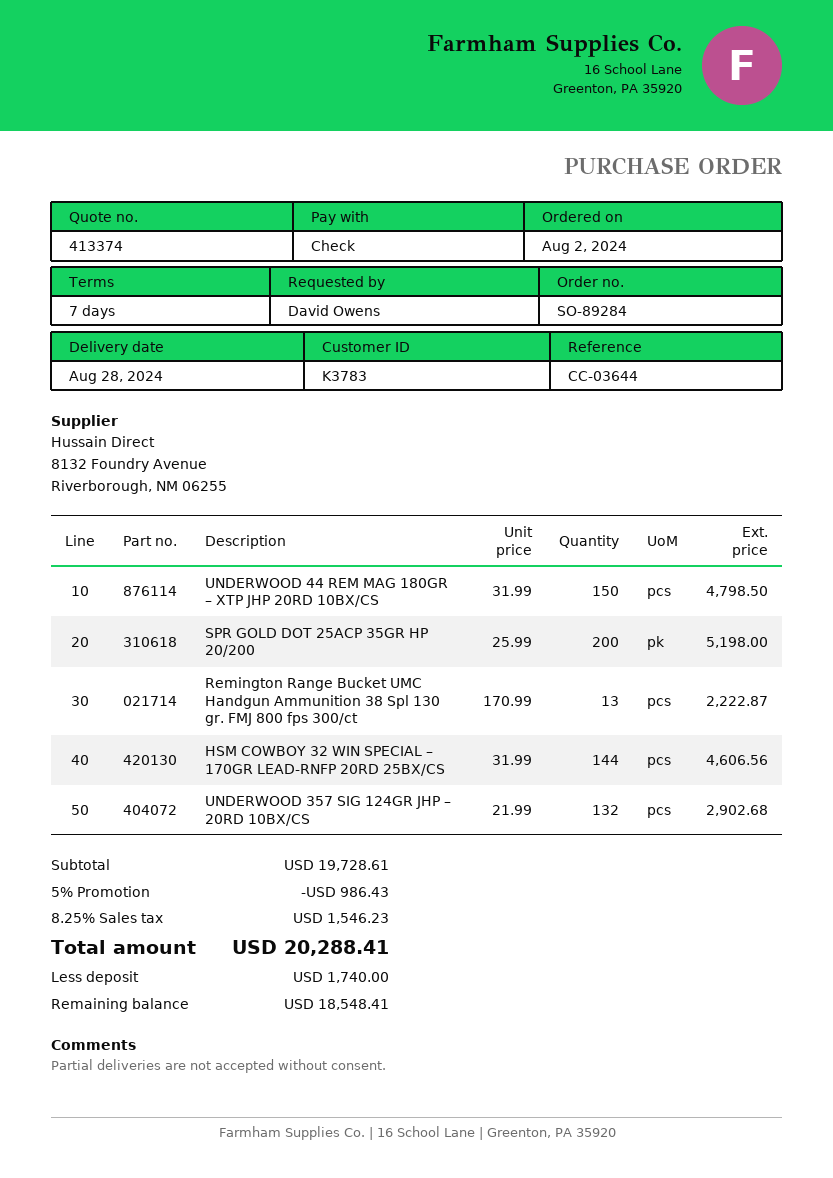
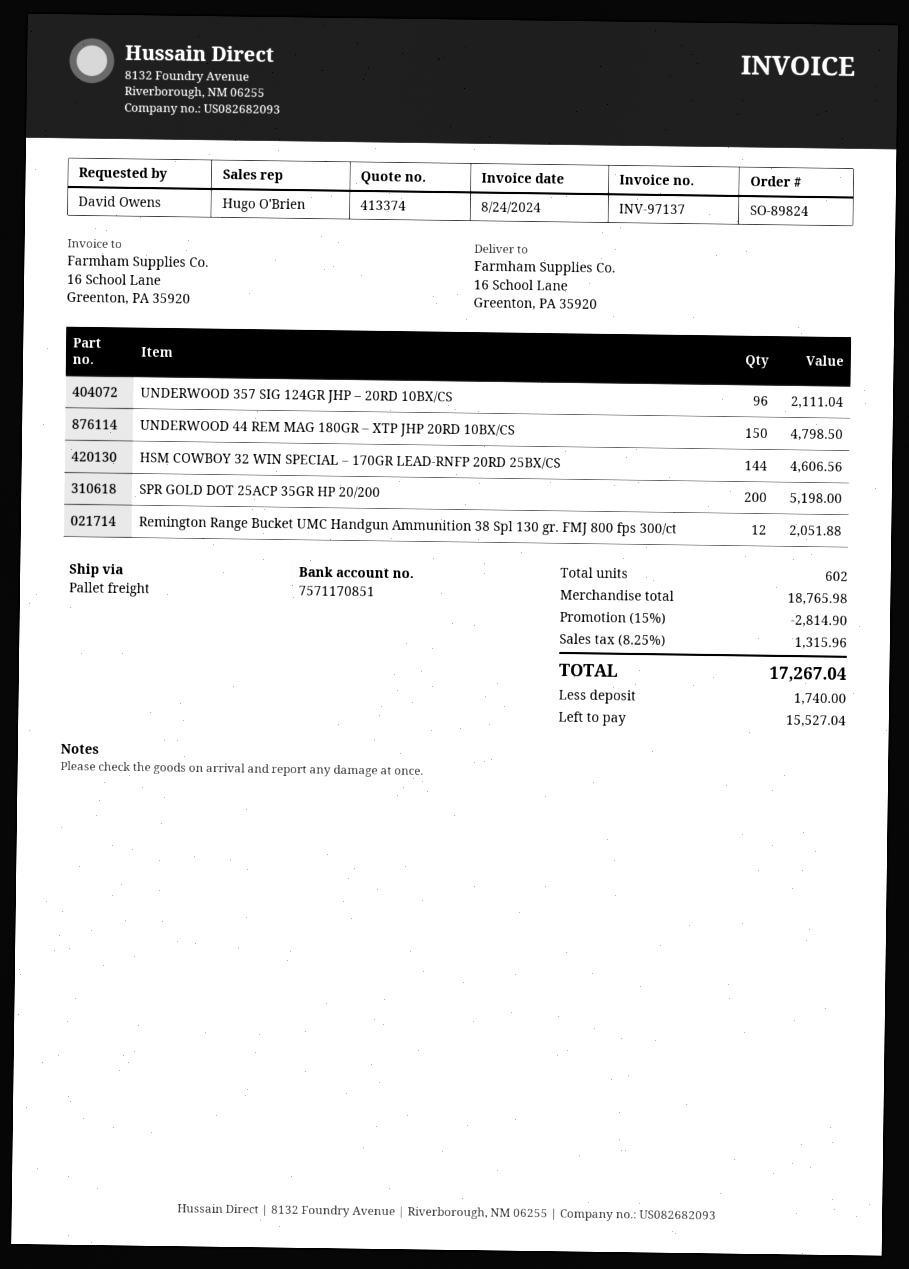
order number: SO-89284 -> SO-89824
Remington Range Bucket UMC Handgun Ammunition 38 Spl 130 gr. FMJ 800 fps 300/ct: 13 for 2222.87 -> 12 for 2051.88
UNDERWOOD 357 SIG 124GR JHP – 20RD 10BX/CS: 132 for 2902.68 -> 96 for 2111.04
subtotal: 19728.61 -> 18765.98
discount: 5% = 986.43 -> 15% = 2814.90
tax: 8.25% = 1546.23 -> 8.25% = 1315.96
total: 20288.41 -> 17267.04
balance: 18548.41 -> 15527.04

